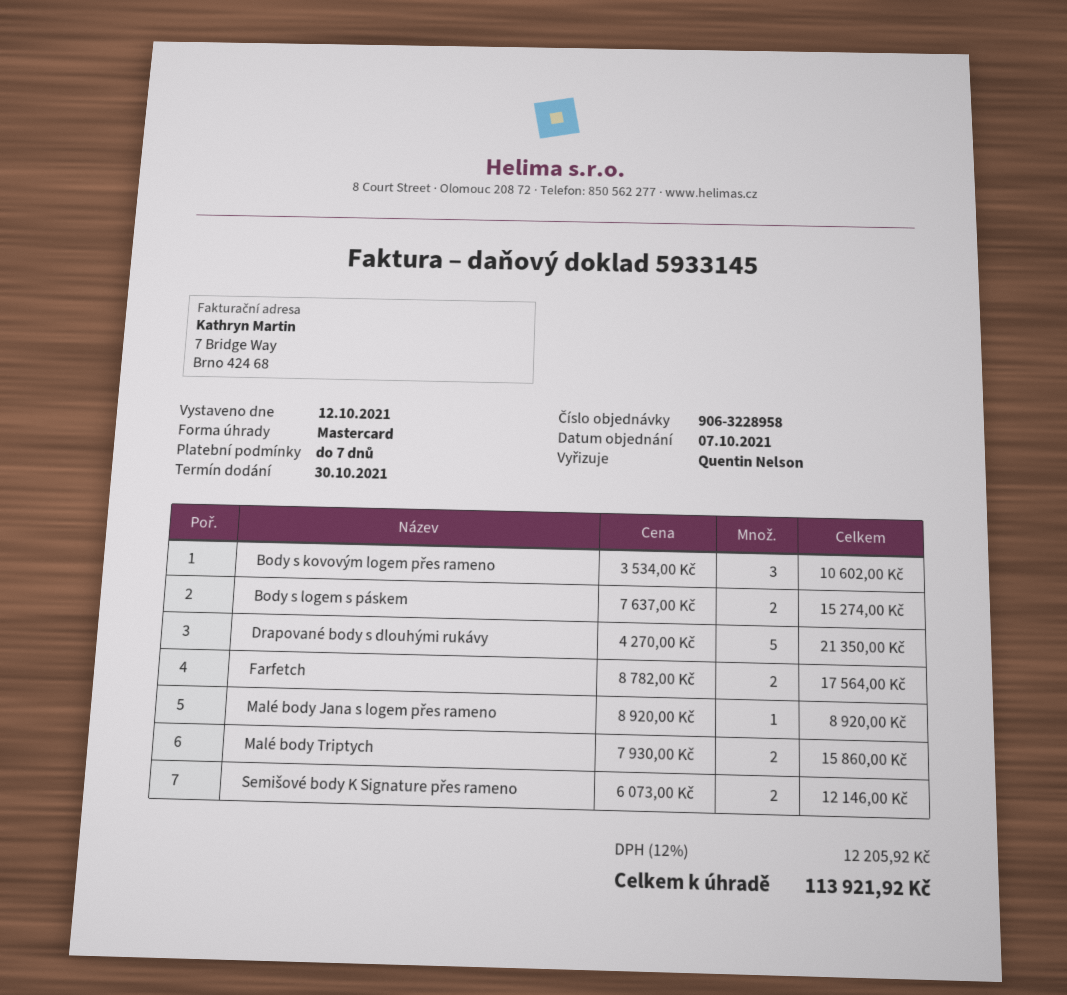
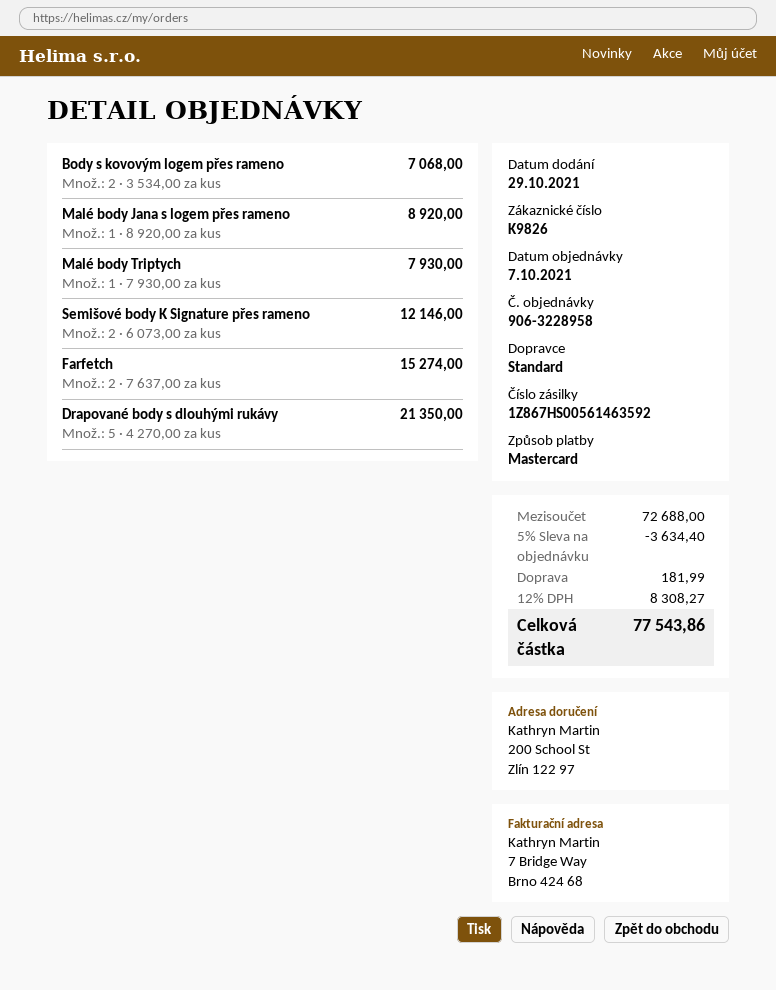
delivery date: 2021-10-30 -> 2021-10-29
Body s kovovým logem přes rameno: 3 x 3534.00 = 10602.00 -> 2 x 3534.00 = 7068.00
Body s logem s páskem: 2 x 7637.00 = 15274.00 -> none
Farfetch: 2 x 8782.00 = 17564.00 -> 2 x 7637.00 = 15274.00
Malé body Triptych: 2 x 7930.00 = 15860.00 -> 1 x 7930.00 = 7930.00
discount: none -> 5% = 3634.40
shipping: none -> 181.99
tax: 12% = 12205.92 -> 12% = 8308.27
total: 113921.92 -> 77543.86

